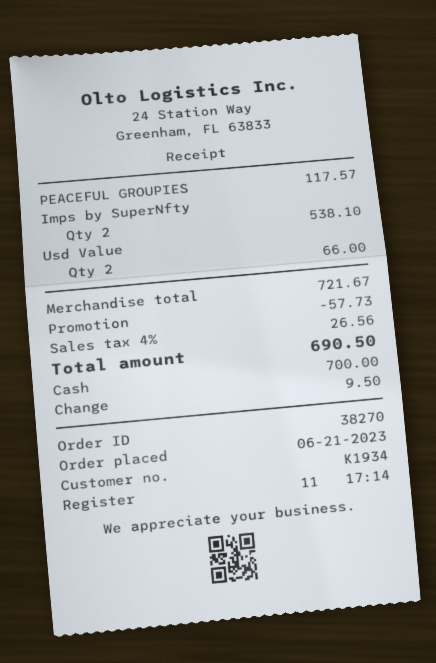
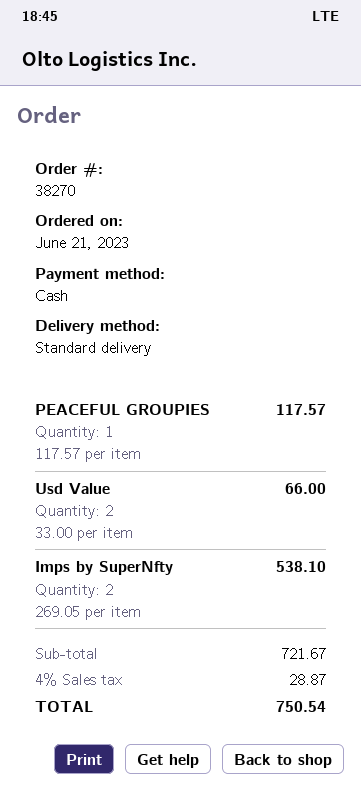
discount: 57.73 -> none
tax: 4% = 26.56 -> 4% = 28.87
total: 690.50 -> 750.54

